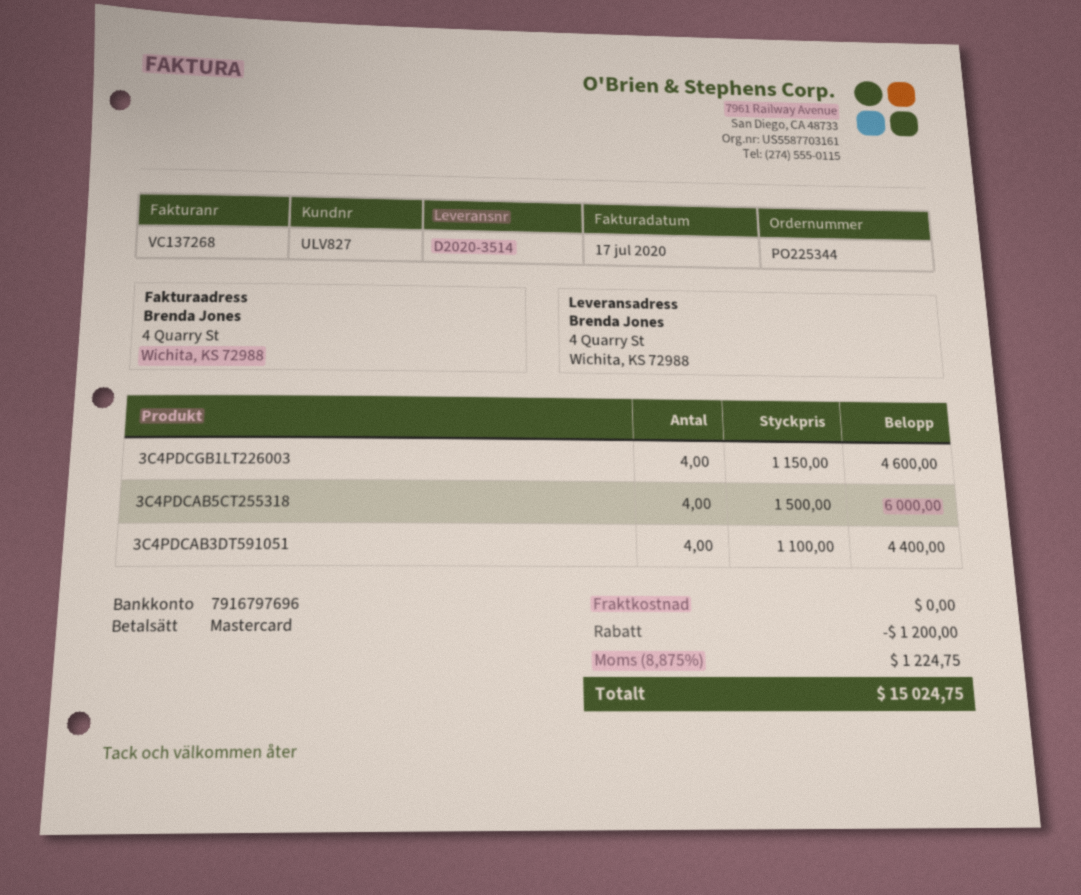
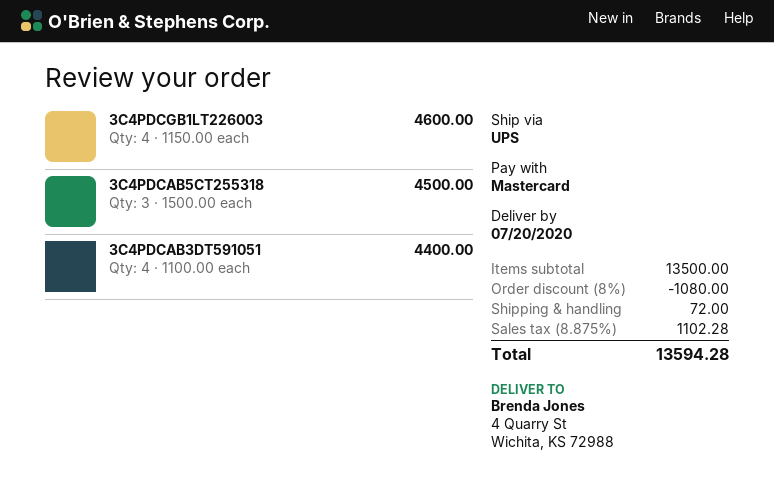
3C4PDCAB5CT255318: 4 x 1500.00 = 6000.00 -> 3 x 1500.00 = 4500.00
discount: 1200.00 -> 1080.00
shipping: 0.00 -> 72.00
tax: 8.875% = 1224.75 -> 8.875% = 1102.28
total: 15024.75 -> 13594.28

